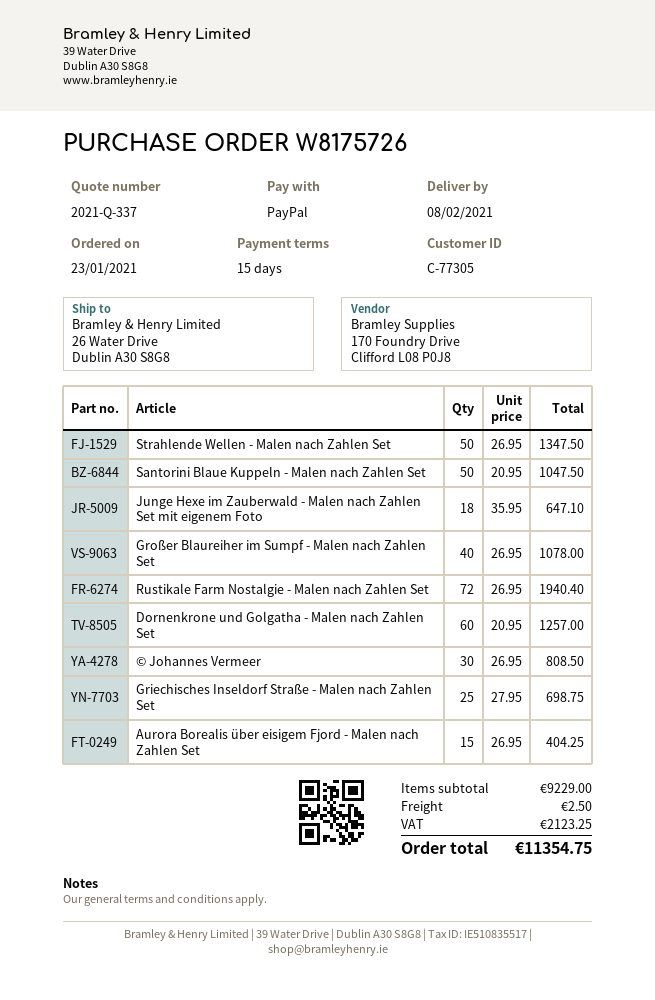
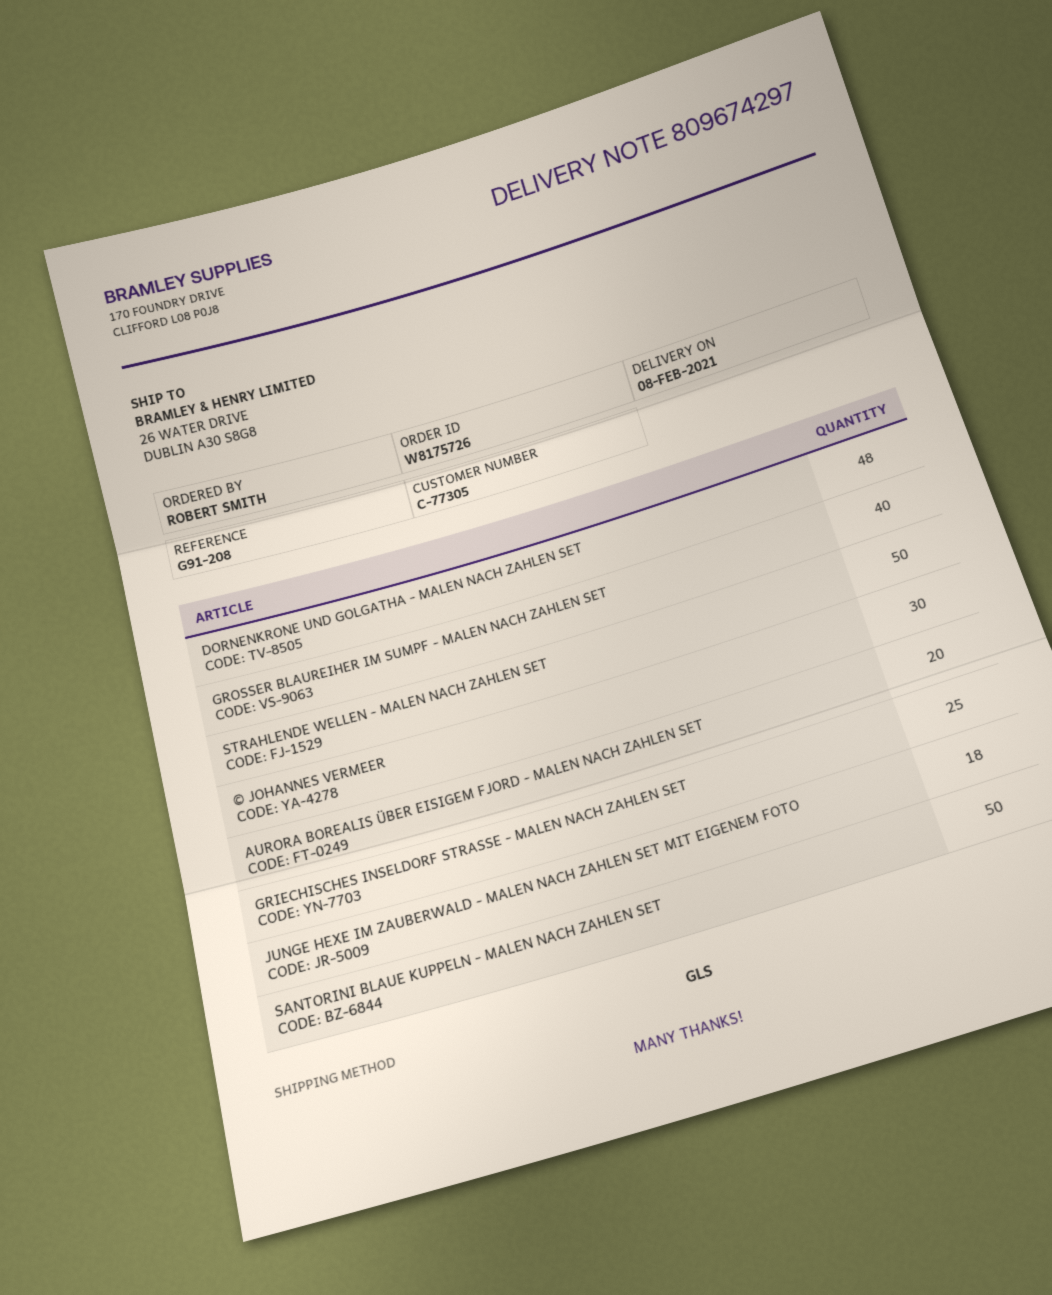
Rustikale Farm Nostalgie - Malen nach Zahlen Set: 72 -> none
Dornenkrone und Golgatha - Malen nach Zahlen Set: 60 -> 48
Aurora Borealis über eisigem Fjord - Malen nach Zahlen Set: 15 -> 20

